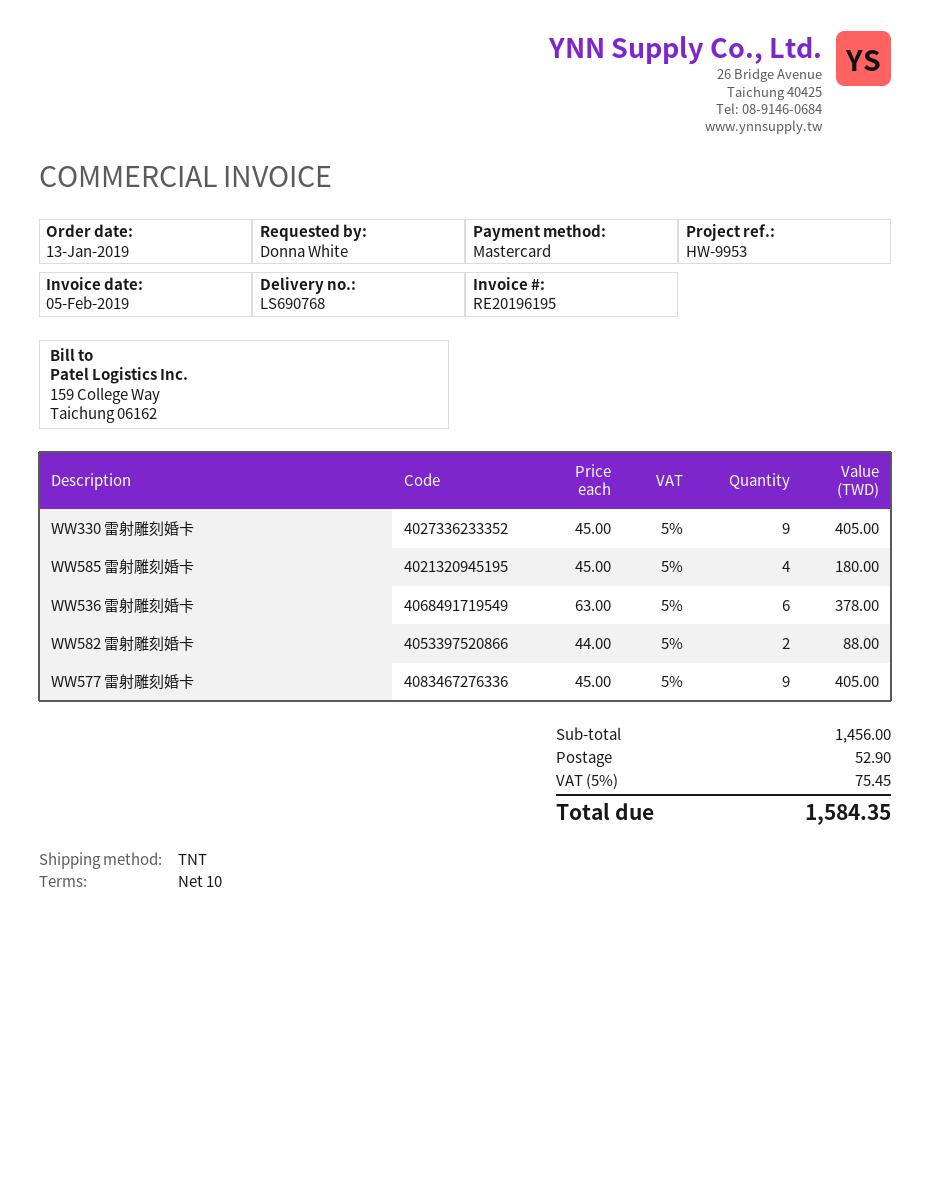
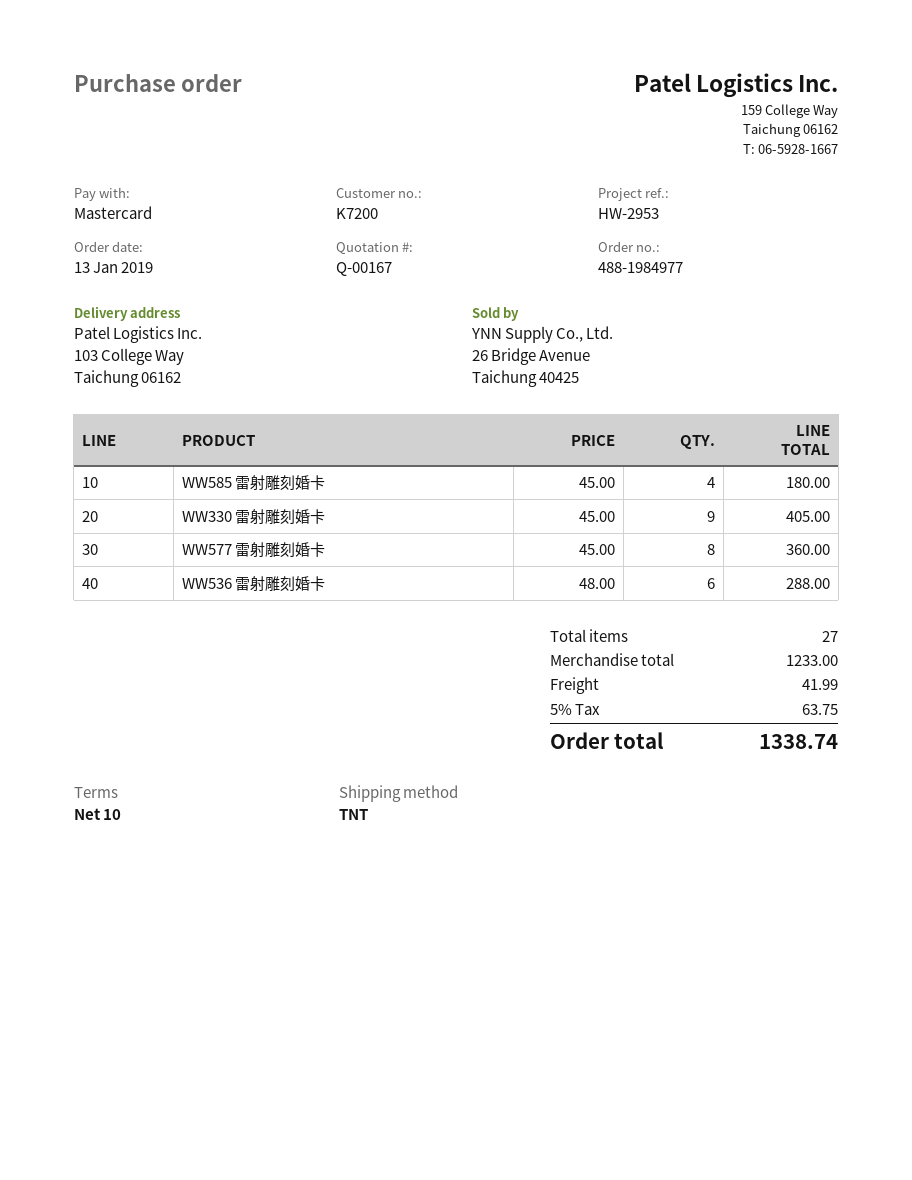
reference: HW-9953 -> HW-2953
WW536 雷射雕刻婚卡: 6 x 63.00 = 378.00 -> 6 x 48.00 = 288.00
WW582 雷射雕刻婚卡: 2 x 44.00 = 88.00 -> none
WW577 雷射雕刻婚卡: 9 x 45.00 = 405.00 -> 8 x 45.00 = 360.00
subtotal: 1456.00 -> 1233.00
shipping: 52.90 -> 41.99
tax: 5% = 75.45 -> 5% = 63.75
total: 1584.35 -> 1338.74

